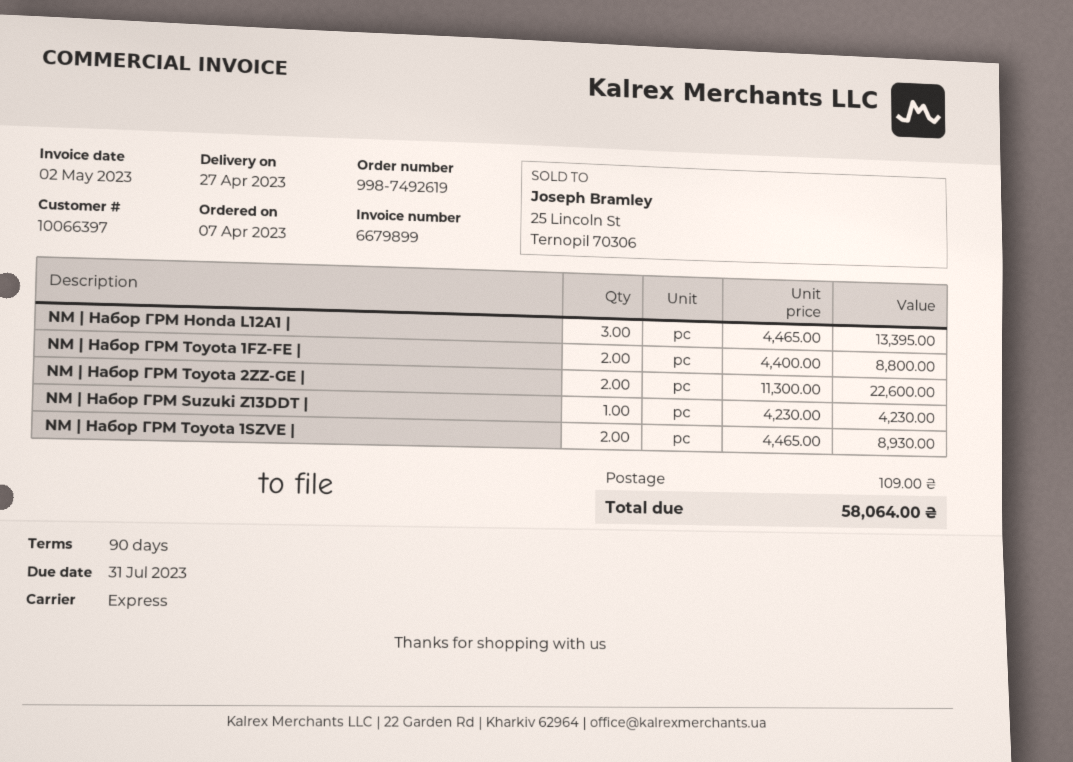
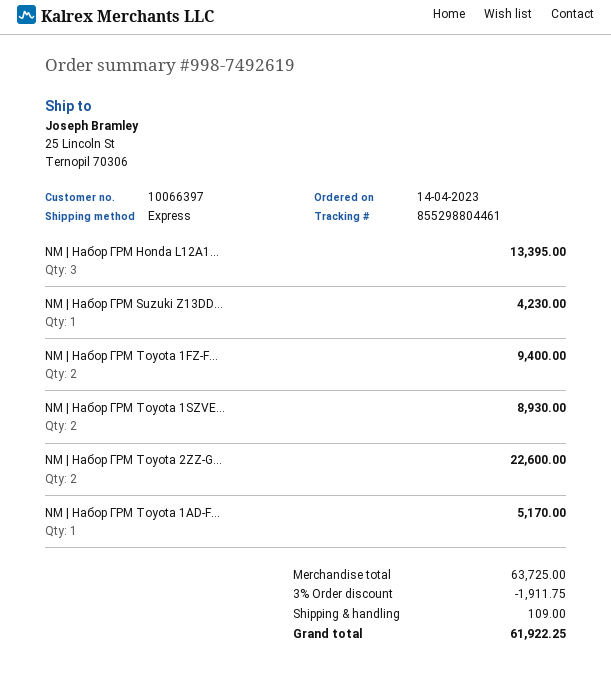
order date: 2023-04-07 -> 2023-04-14
NM | Набор ГРМ Toyota 1FZ-FE |: 2 for 8800.00 -> 2 for 9400.00
NM | Набор ГРМ Toyota 1AD-F...: none -> 1 for 5170.00
discount: none -> 3% = 1911.75
total: 58064.00 -> 61922.25

